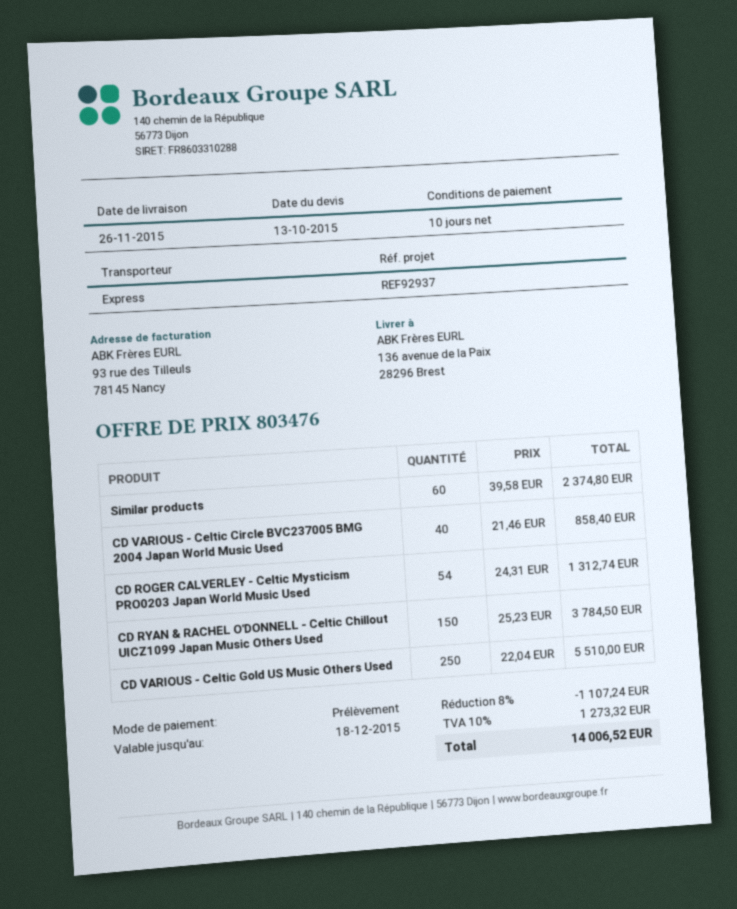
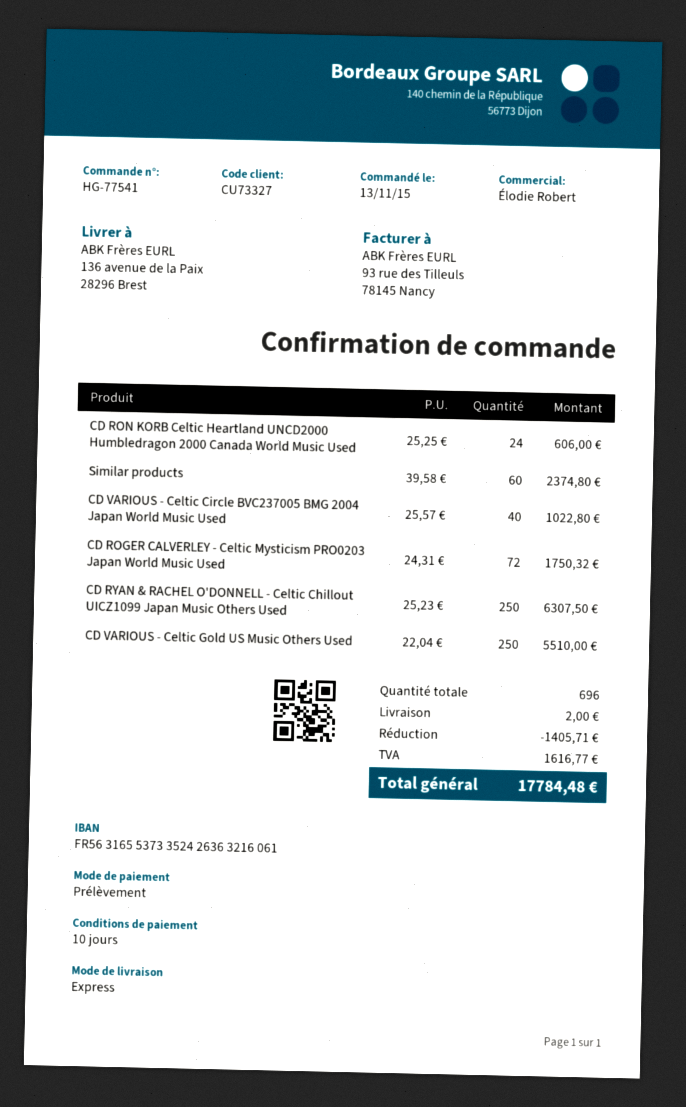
CD VARIOUS - Celtic Circle BVC237005 BMG 2004 Japan World Music Used: 40 x 21.46 = 858.40 -> 40 x 25.57 = 1022.80
CD ROGER CALVERLEY - Celtic Mysticism PRO0203 Japan World Music Used: 54 x 24.31 = 1312.74 -> 72 x 24.31 = 1750.32
CD RYAN & RACHEL O'DONNELL - Celtic Chillout UICZ1099 Japan Music Others Used: 150 x 25.23 = 3784.50 -> 250 x 25.23 = 6307.50
CD RON KORB Celtic Heartland UNCD2000 Humbledragon 2000 Canada World Music Used: none -> 24 x 25.25 = 606.00
discount: 1107.24 -> 1405.71
shipping: none -> 2.00
tax: 1273.32 -> 1616.77
total: 14006.52 -> 17784.48

